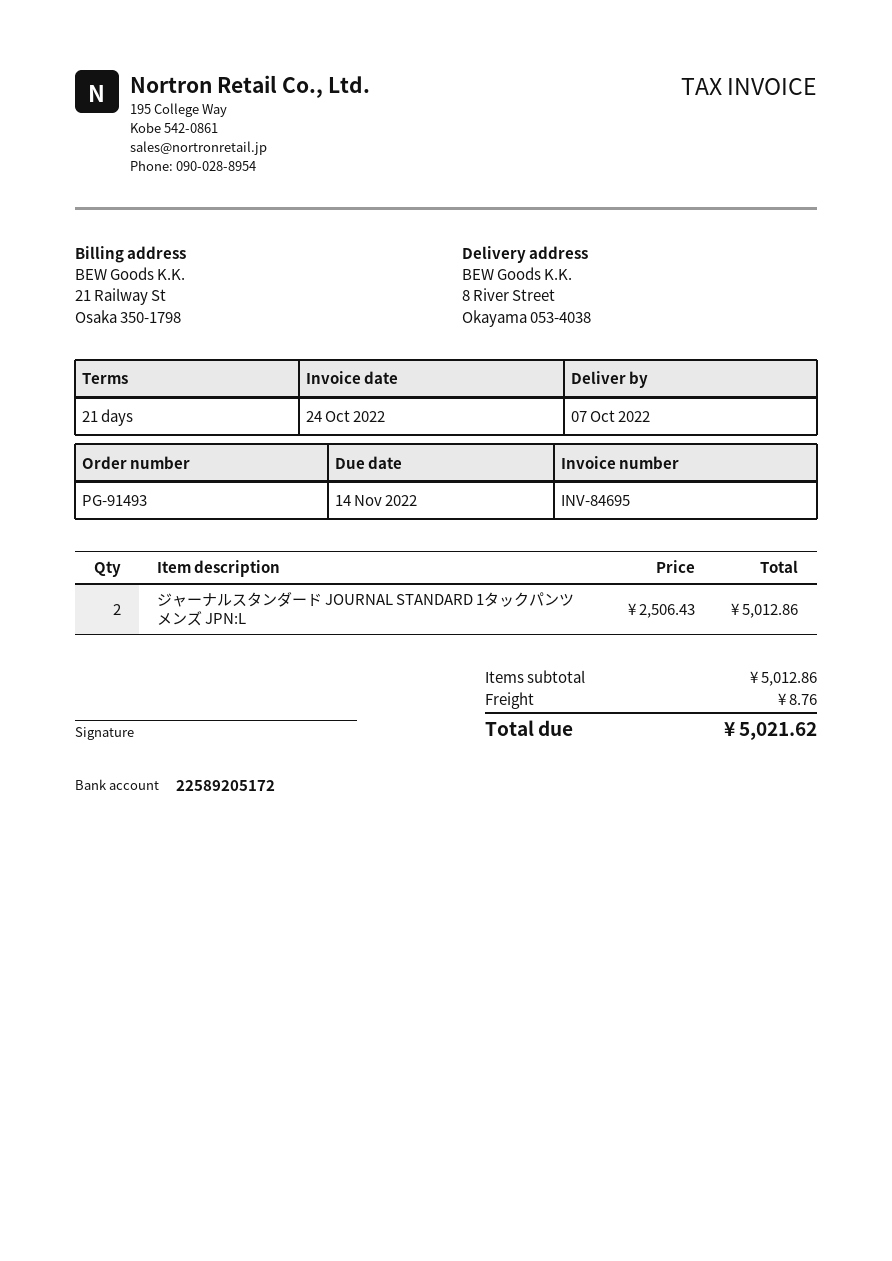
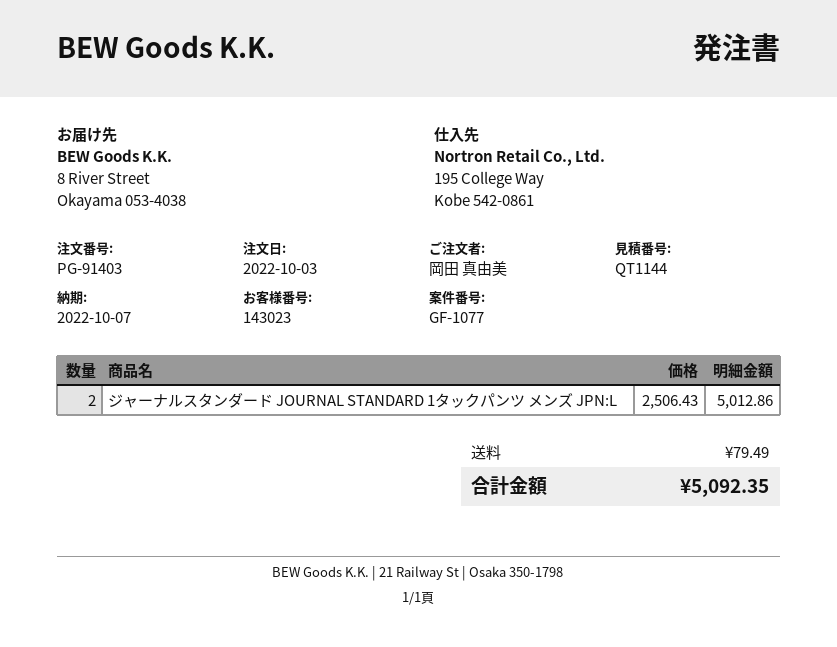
order number: PG-91493 -> PG-91403
shipping: 8.76 -> 79.49
total: 5021.62 -> 5092.35

